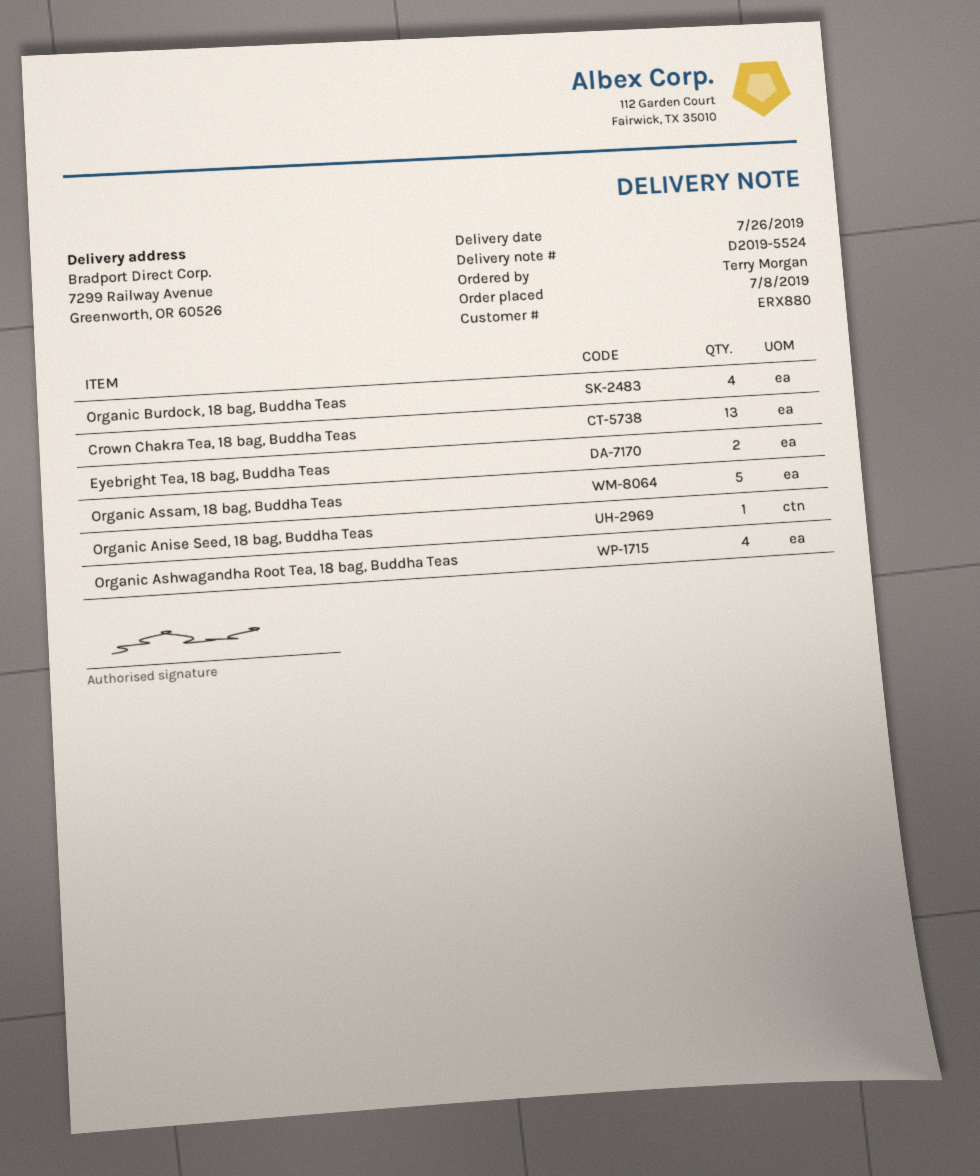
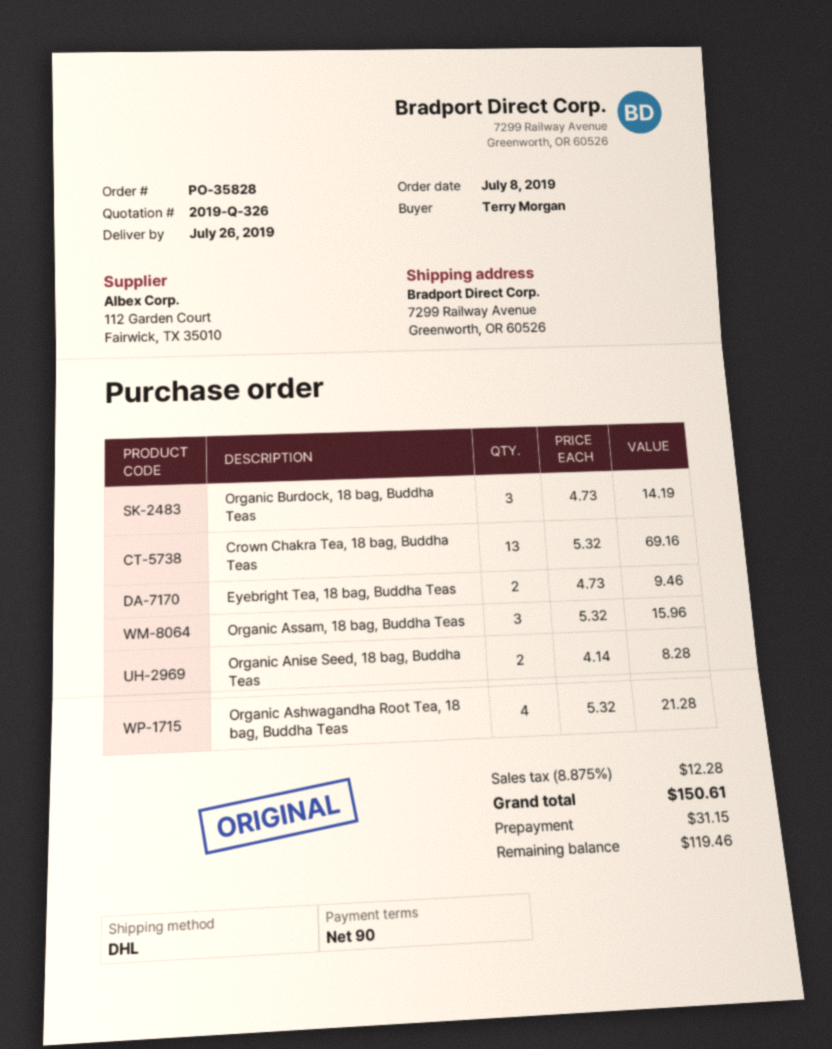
Organic Burdock, 18 bag, Buddha Teas: 4 -> 3
Organic Assam, 18 bag, Buddha Teas: 5 -> 3
Organic Anise Seed, 18 bag, Buddha Teas: 1 -> 2

